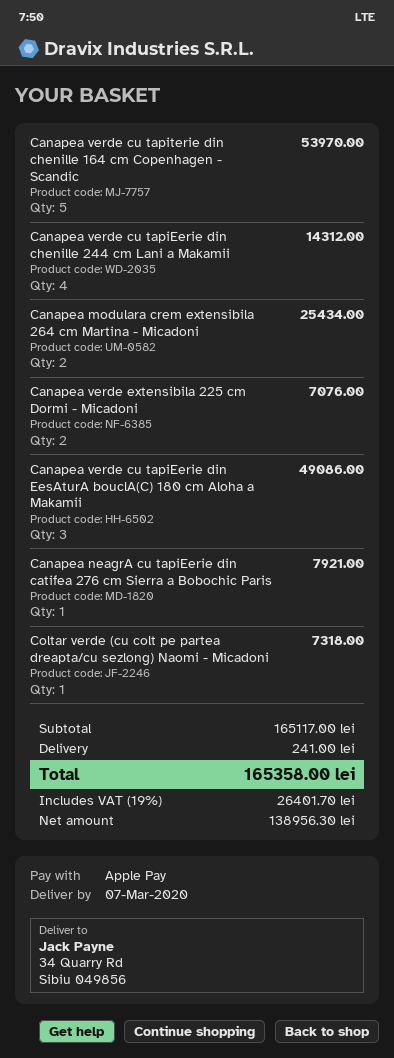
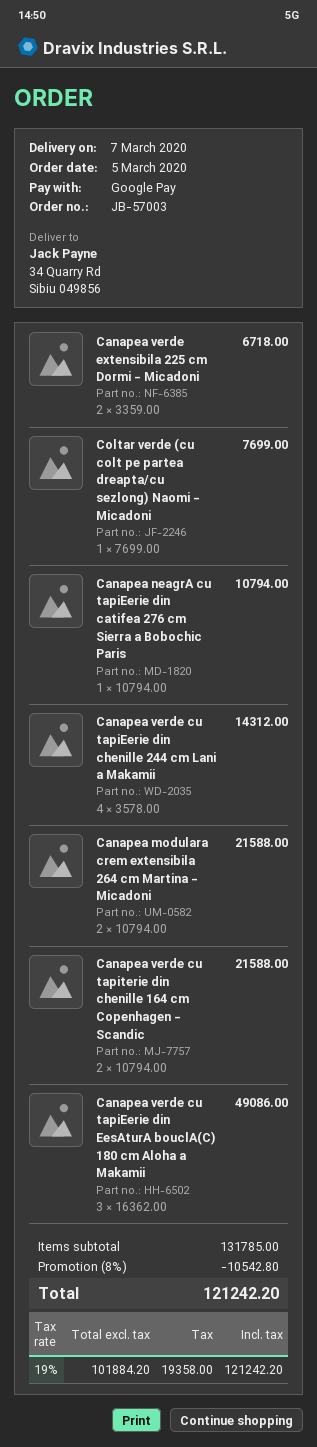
payment method: Apple Pay -> Google Pay
Canapea verde cu tapiterie din chenille 164 cm Copenhagen - Scandic: 5 for 53970.00 -> 2 for 21588.00
Canapea modulara crem extensibila 264 cm Martina - Micadoni: 2 for 25434.00 -> 2 for 21588.00
Canapea verde extensibila 225 cm Dormi - Micadoni: 2 for 7076.00 -> 2 for 6718.00
Canapea neagrA cu tapiEerie din catifea 276 cm Sierra a Bobochic Paris: 1 for 7921.00 -> 1 for 10794.00
Coltar verde (cu colt pe partea dreapta/cu sezlong) Naomi - Micadoni: 1 for 7318.00 -> 1 for 7699.00
subtotal: 165117.00 -> 131785.00
discount: none -> 8% = 10542.80
shipping: 241.00 -> none
net: 138956.30 -> 101884.20
tax: 19% = 26401.70 -> 19% = 19358.00
total: 165358.00 -> 121242.20

